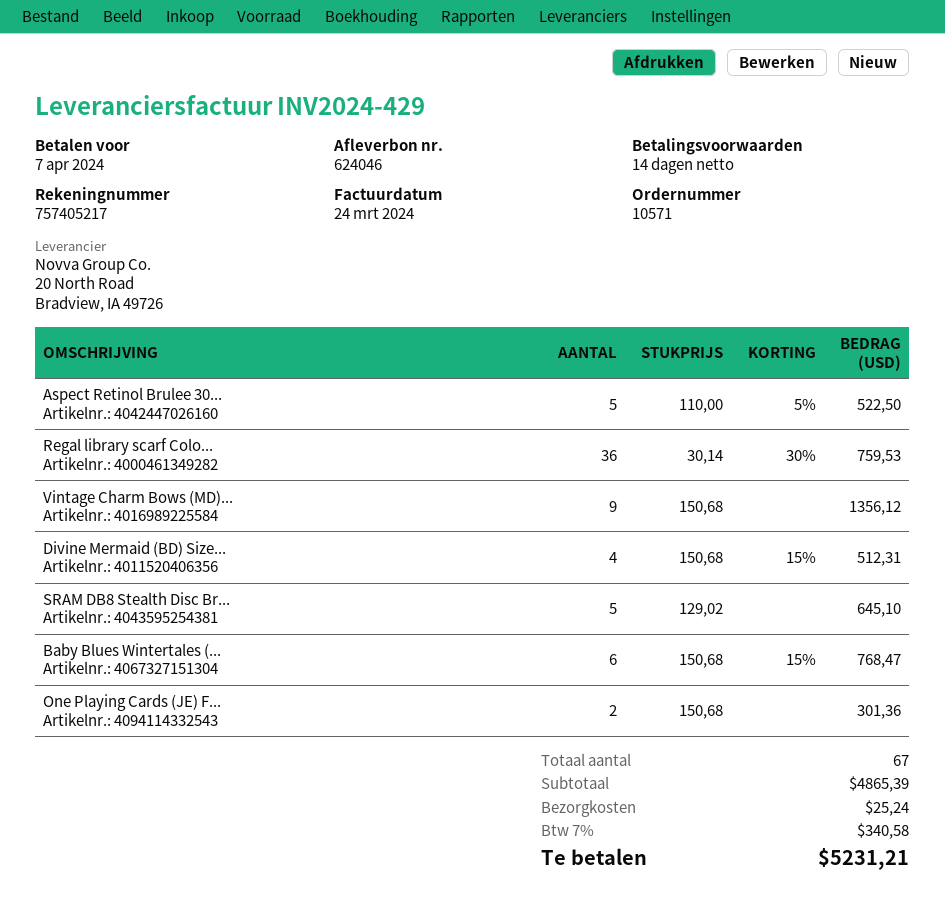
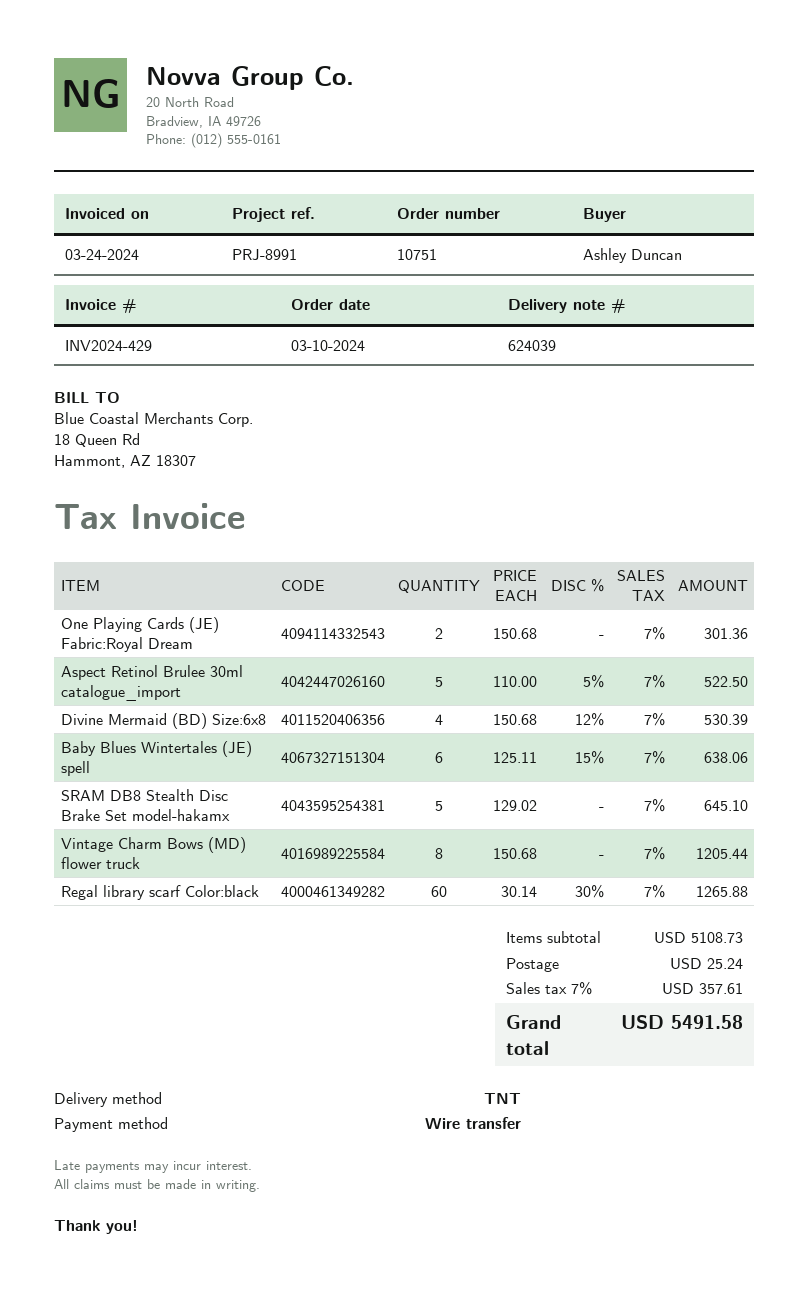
order number: 10571 -> 10751
delivery note number: 624046 -> 624039
Regal library scarf Colo...: 36 x 30.14 - 30% = 759.53 -> 60 x 30.14 - 30% = 1265.88
Vintage Charm Bows (MD)...: 9 x 150.68 = 1356.12 -> 8 x 150.68 = 1205.44
Divine Mermaid (BD) Size...: 4 x 150.68 - 15% = 512.31 -> 4 x 150.68 - 12% = 530.39
Baby Blues Wintertales (...: 6 x 150.68 - 15% = 768.47 -> 6 x 125.11 - 15% = 638.06
subtotal: 4865.39 -> 5108.73
tax: 7% = 340.58 -> 7% = 357.61
total: 5231.21 -> 5491.58

